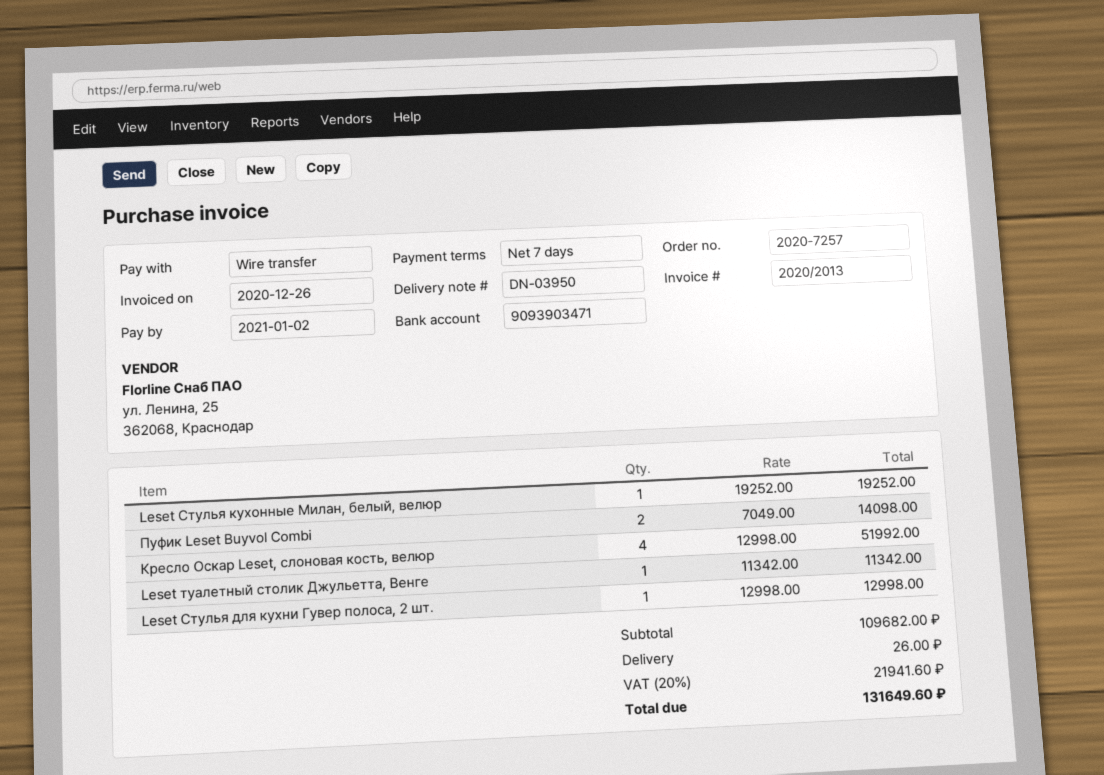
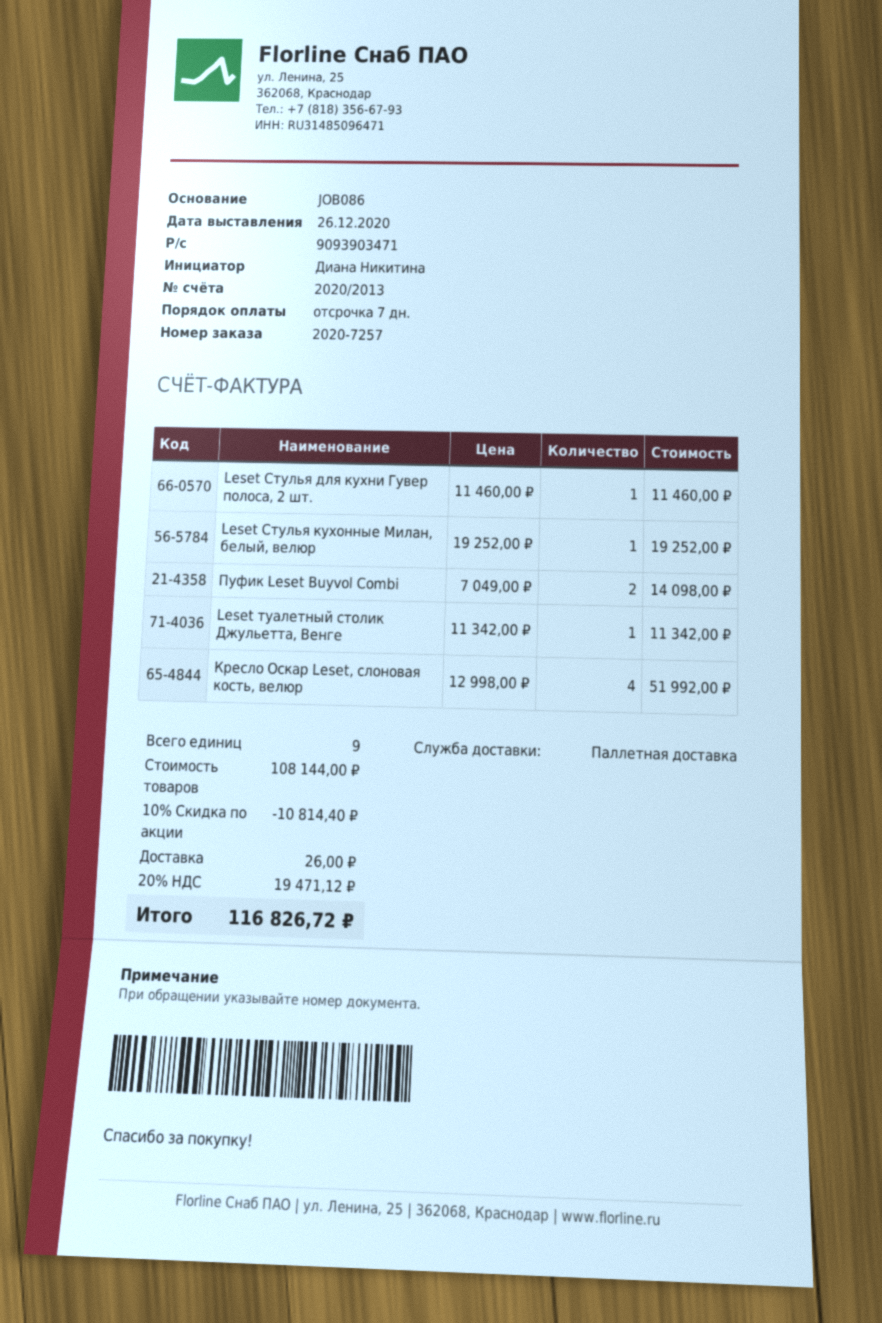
Leset Стулья для кухни Гувер полоса, 2 шт.: 1 x 12998.00 = 12998.00 -> 1 x 11460.00 = 11460.00
subtotal: 109682.00 -> 108144.00
discount: none -> 10% = 10814.40
tax: 20% = 21941.60 -> 20% = 19471.12
total: 131649.60 -> 116826.72

